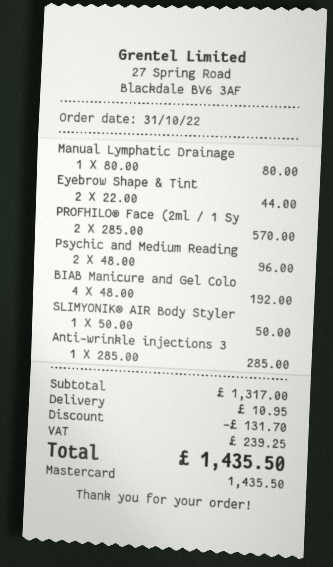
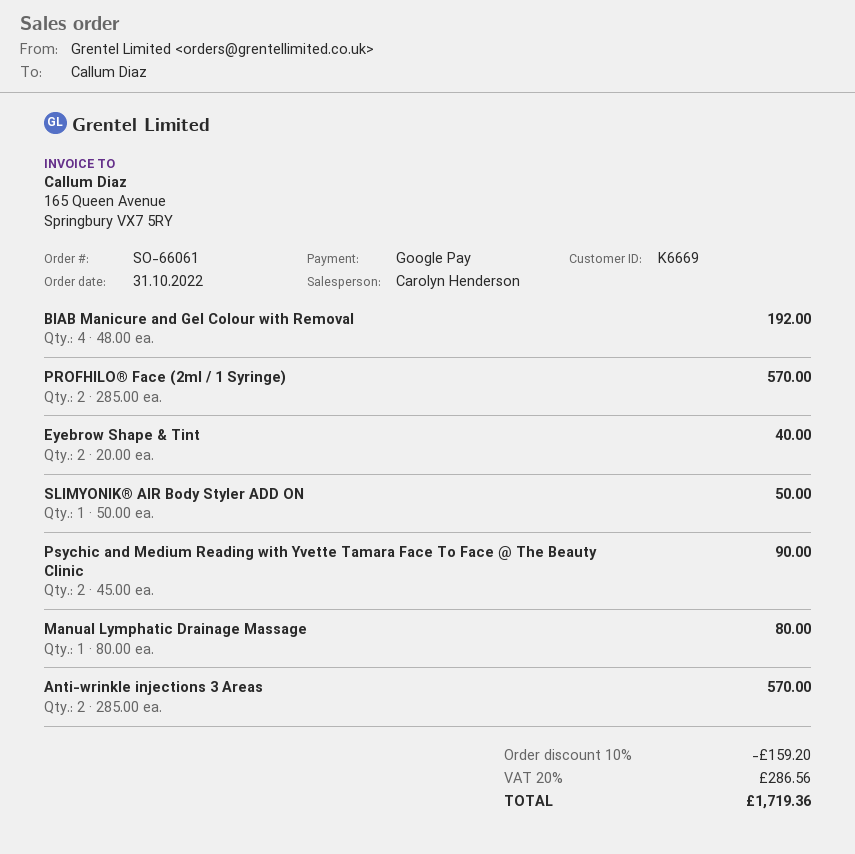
payment method: Mastercard -> Google Pay
Eyebrow Shape & Tint: 2 x 22.00 = 44.00 -> 2 x 20.00 = 40.00
Psychic and Medium Reading: 2 x 48.00 = 96.00 -> 2 x 45.00 = 90.00
Anti-wrinkle injections 3: 1 x 285.00 = 285.00 -> 2 x 285.00 = 570.00
discount: 131.70 -> 159.20
shipping: 10.95 -> none
tax: 239.25 -> 286.56
total: 1435.50 -> 1719.36

